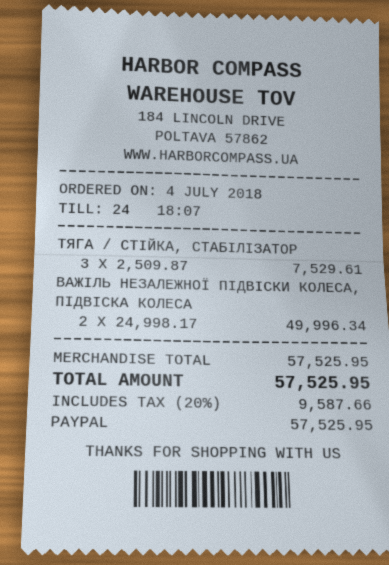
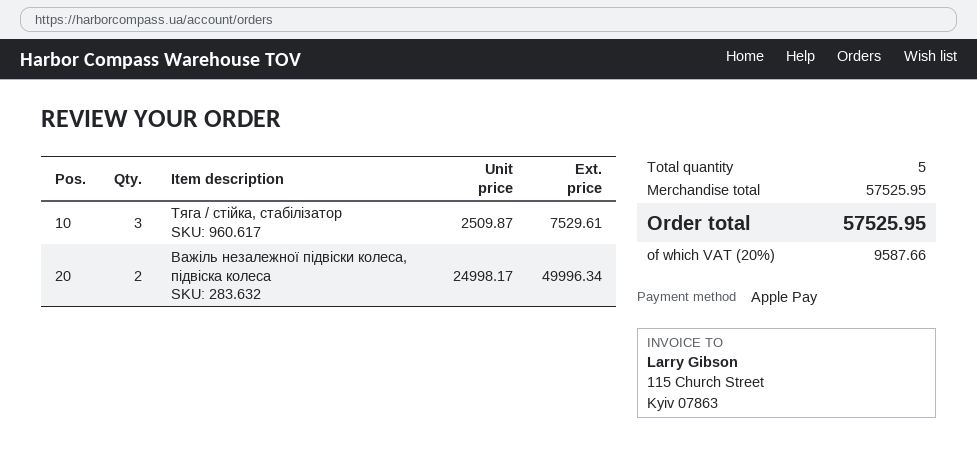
payment method: PayPal -> Apple Pay

